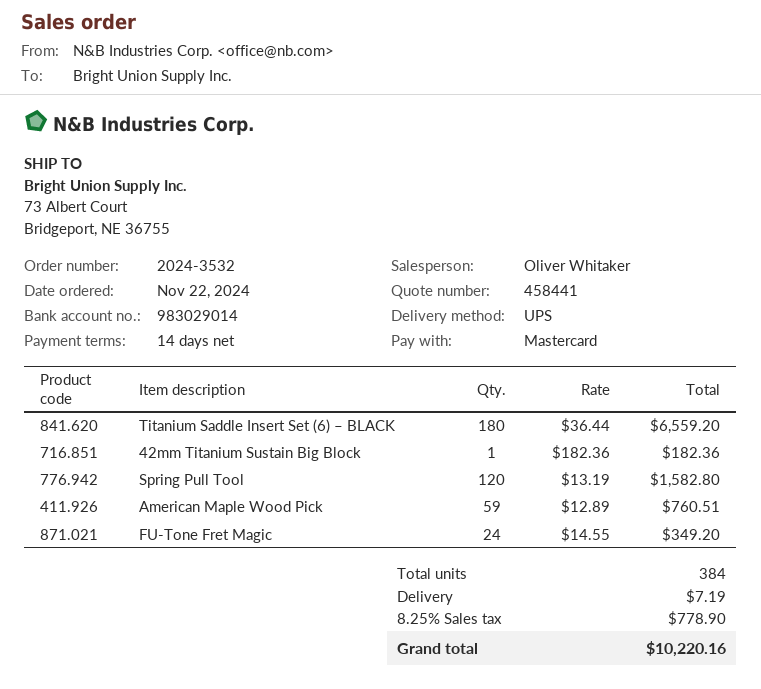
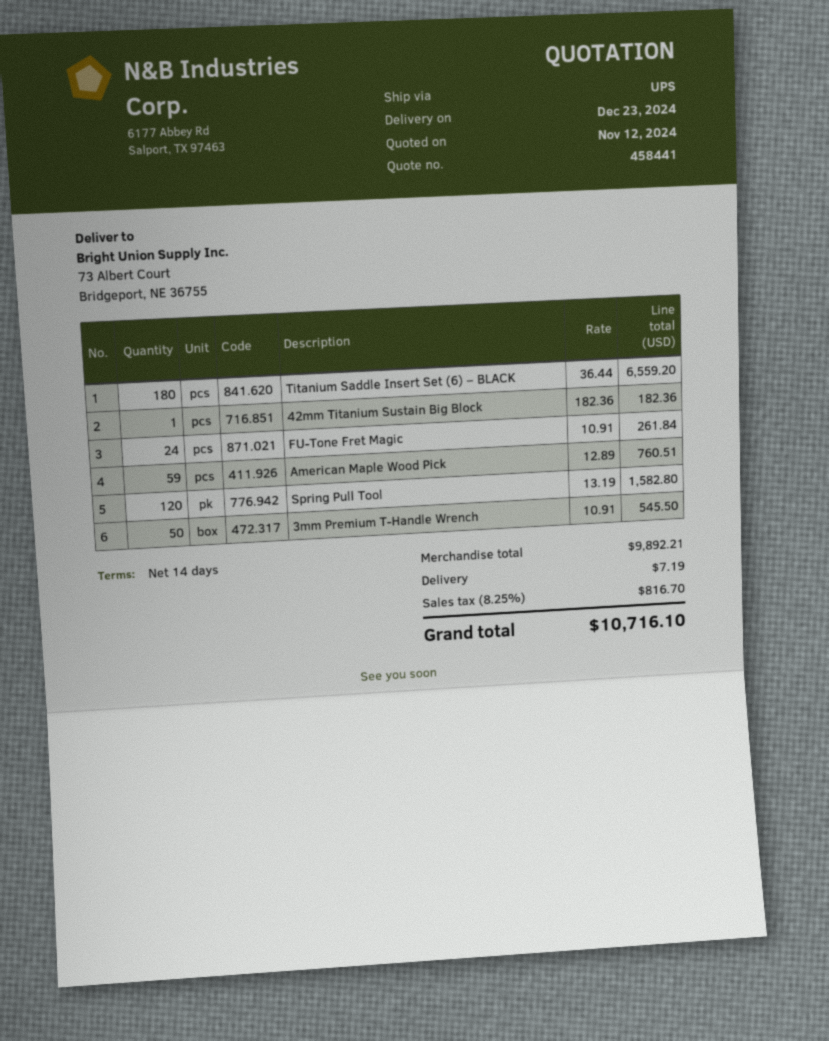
FU-Tone Fret Magic: 24 x 14.55 = 349.20 -> 24 x 10.91 = 261.84
3mm Premium T-Handle Wrench: none -> 50 x 10.91 = 545.50
tax: 8.25% = 778.90 -> 8.25% = 816.70
total: 10220.16 -> 10716.10

